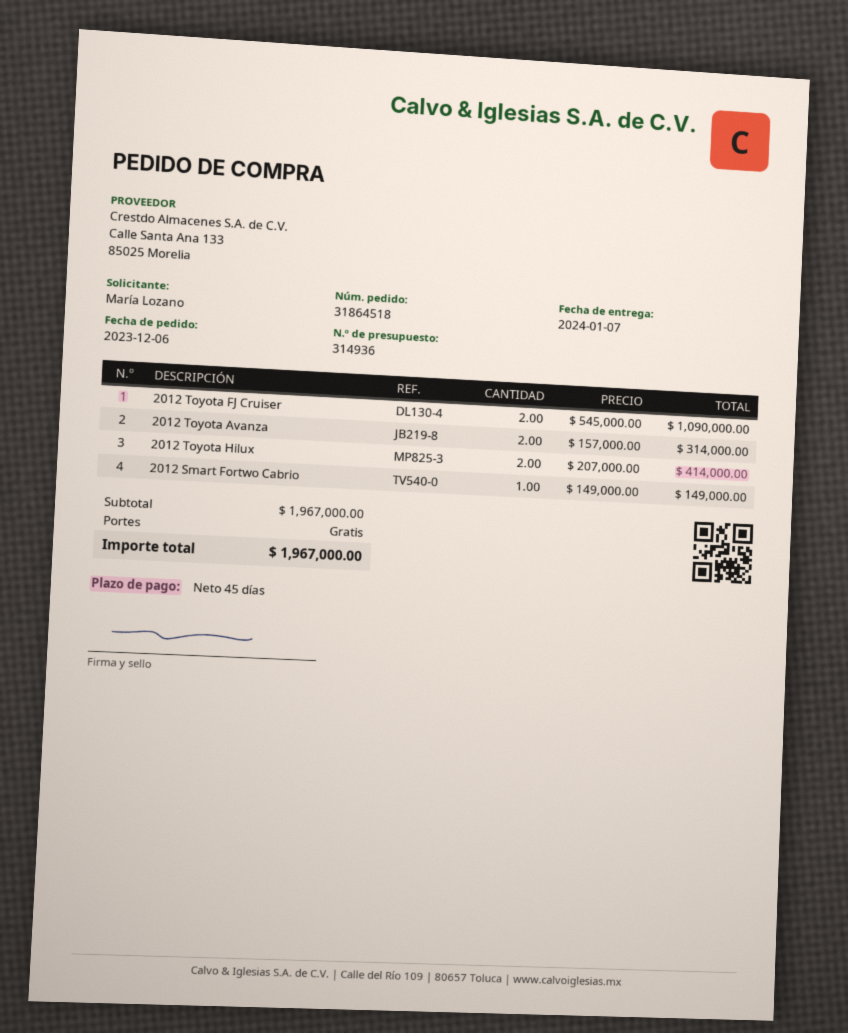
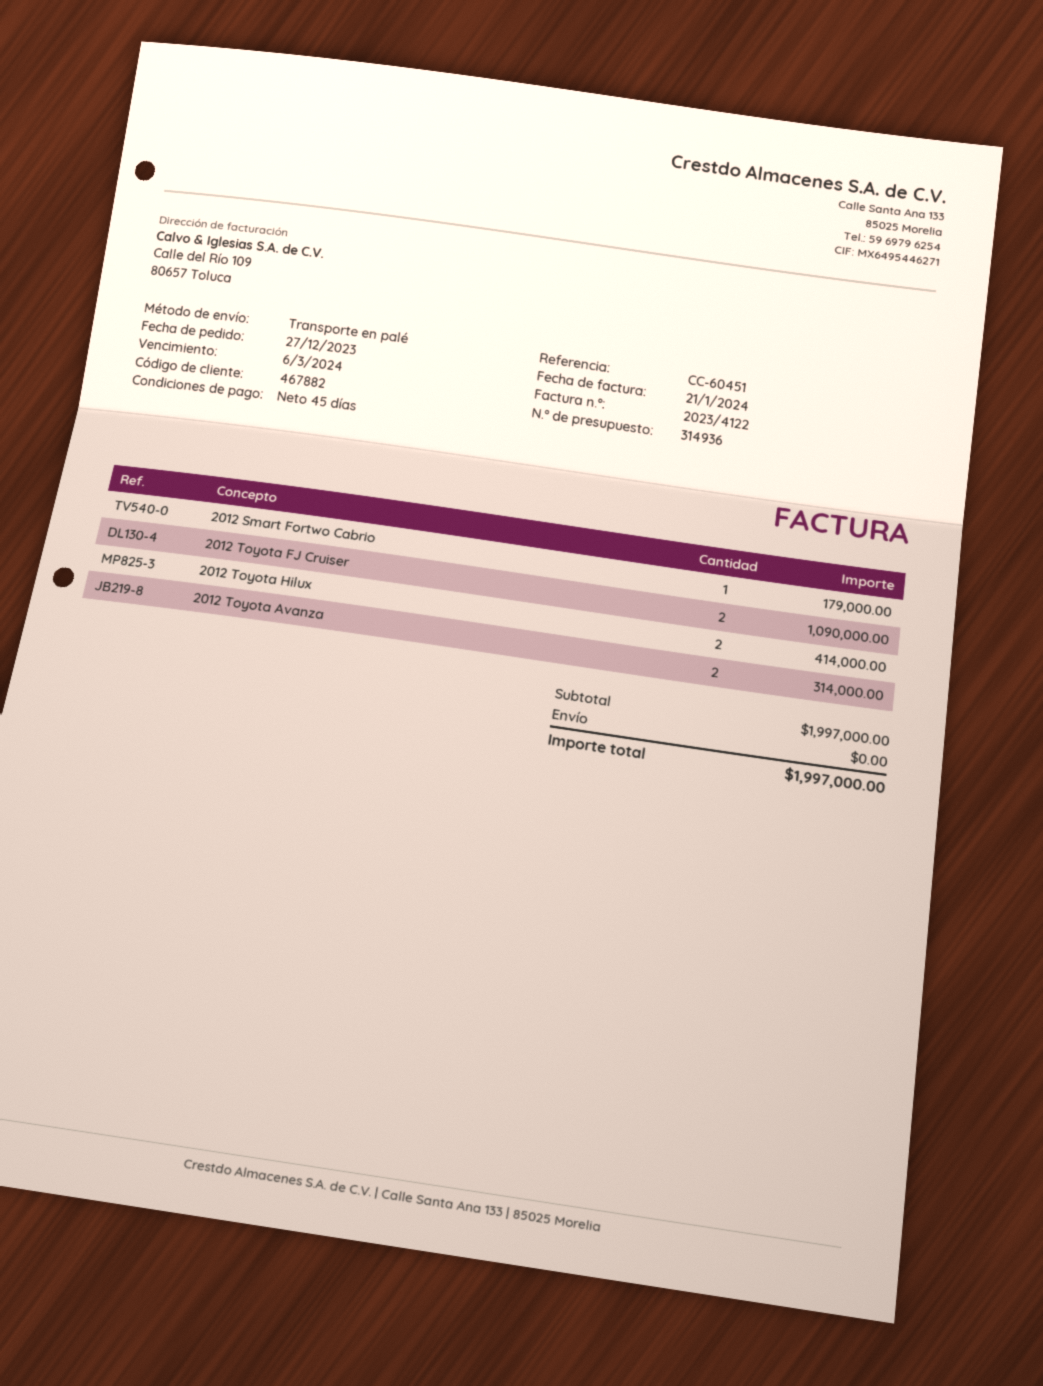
order date: 2023-12-06 -> 2023-12-27
2012 Smart Fortwo Cabrio: 1 for 149000.00 -> 1 for 179000.00
subtotal: 1967000.00 -> 1997000.00
total: 1967000.00 -> 1997000.00

